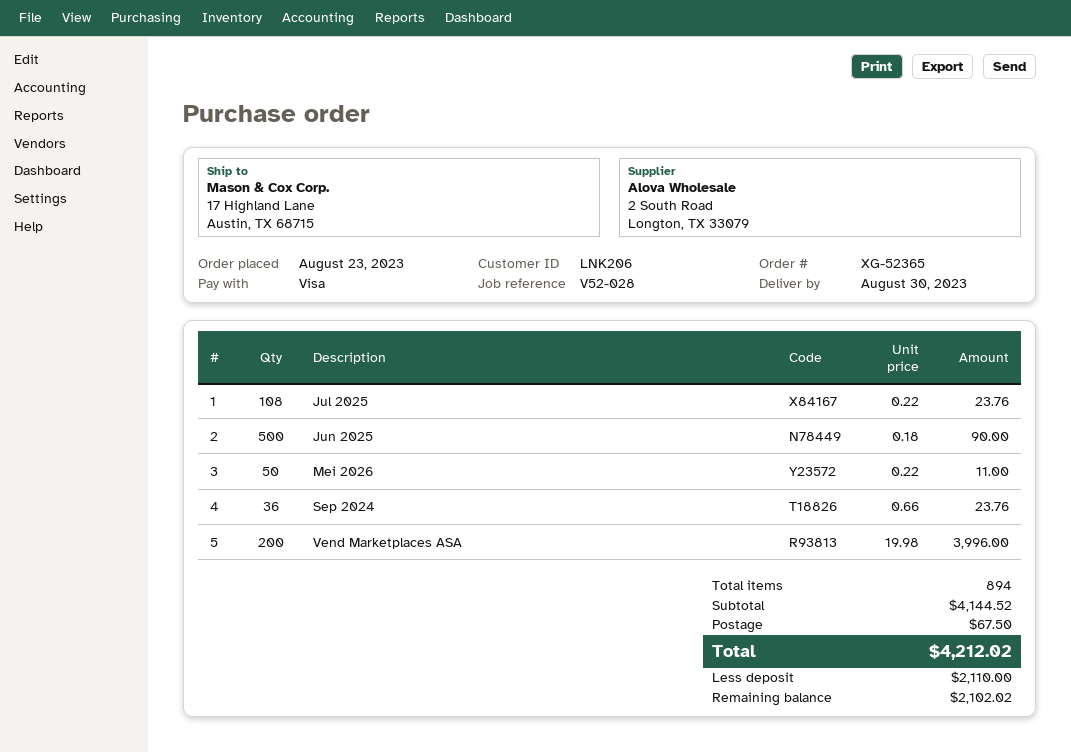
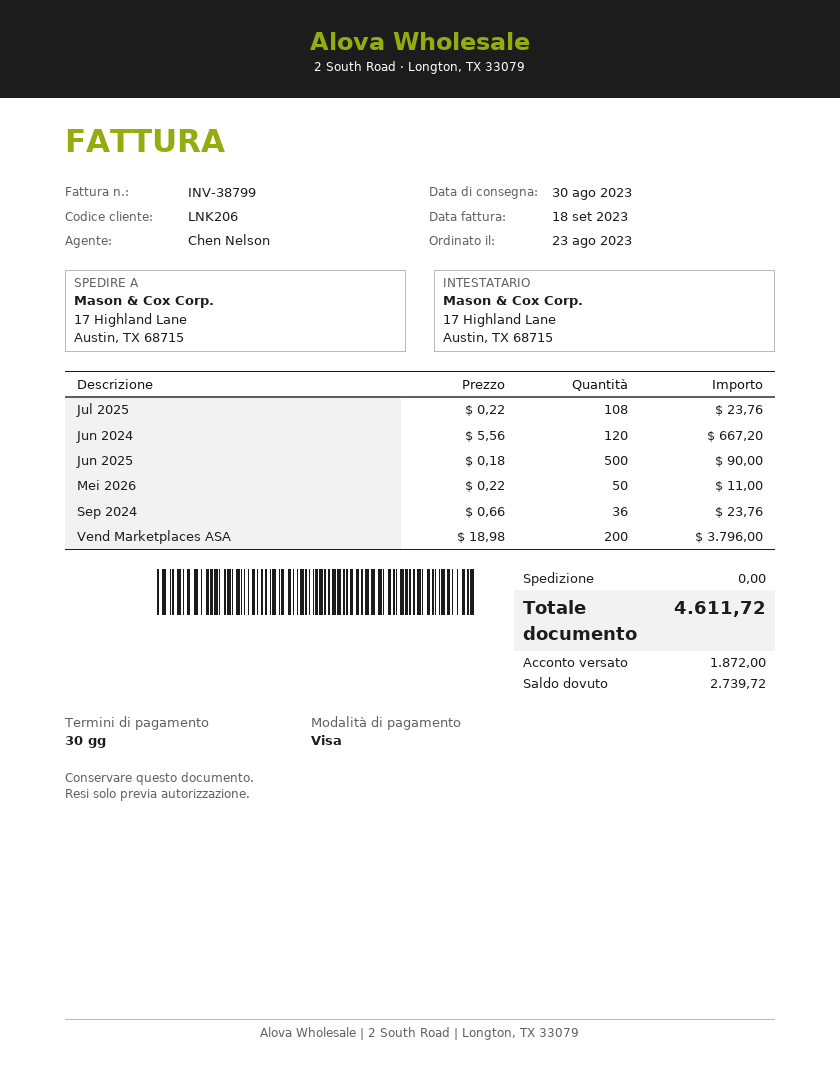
Vend Marketplaces ASA: 200 x 19.98 = 3996.00 -> 200 x 18.98 = 3796.00
Jun 2024: none -> 120 x 5.56 = 667.20
shipping: 67.50 -> 0.00
total: 4212.02 -> 4611.72
deposit: 2110.00 -> 1872.00
balance: 2102.02 -> 2739.72

